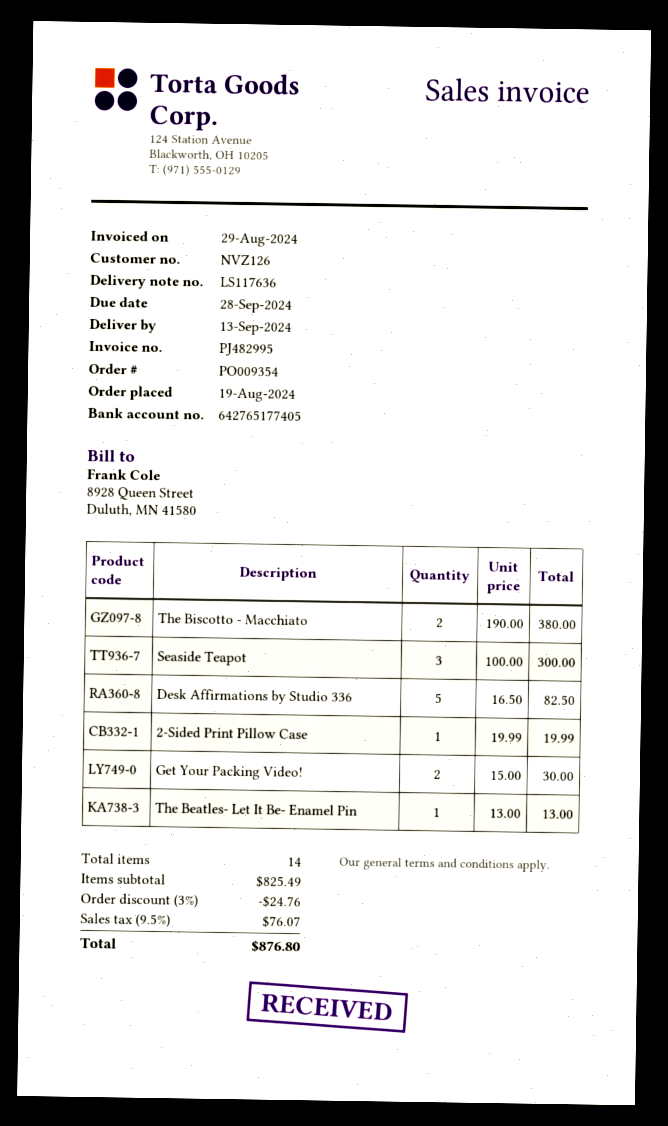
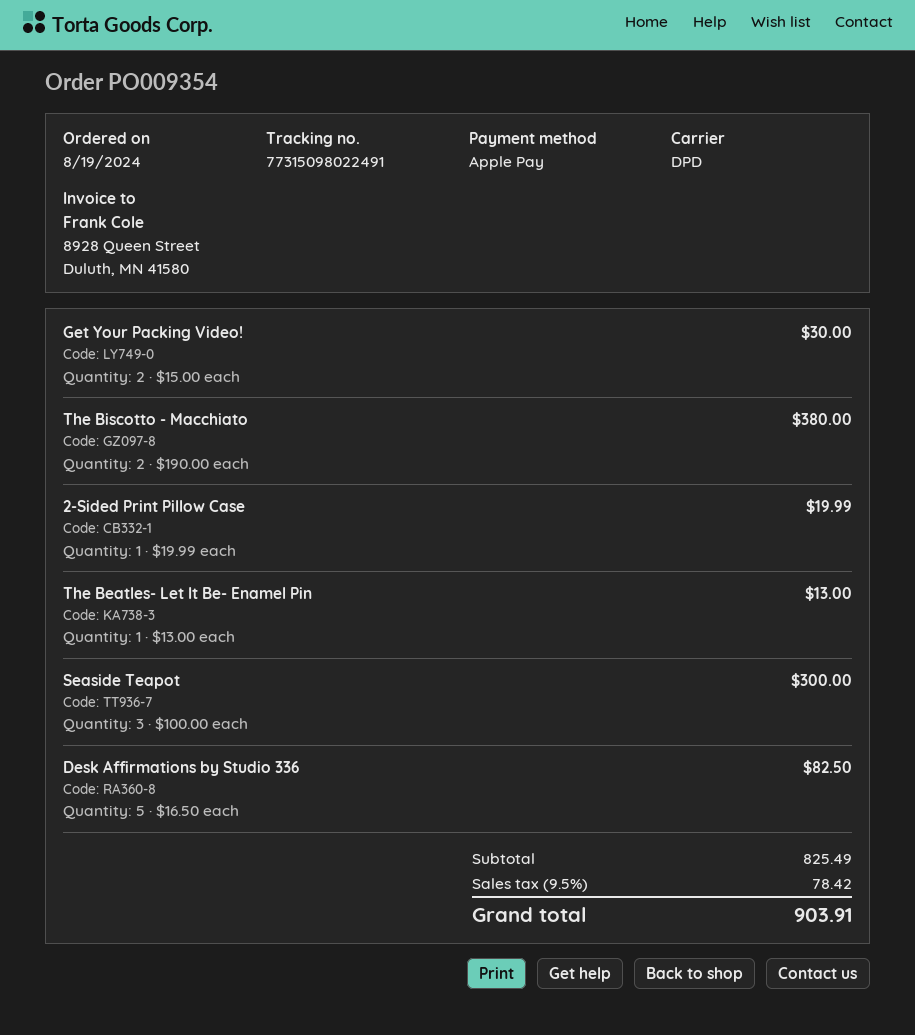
discount: 3% = 24.76 -> none
tax: 9.5% = 76.07 -> 9.5% = 78.42
total: 876.80 -> 903.91

